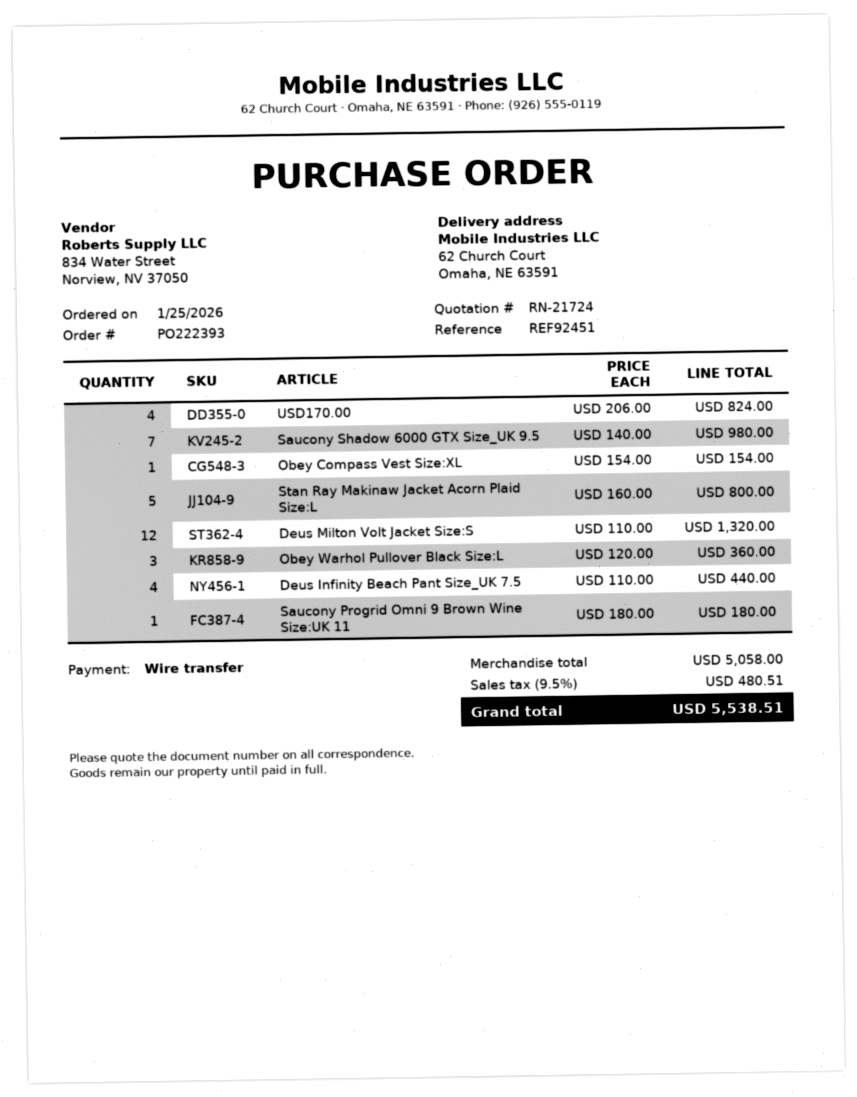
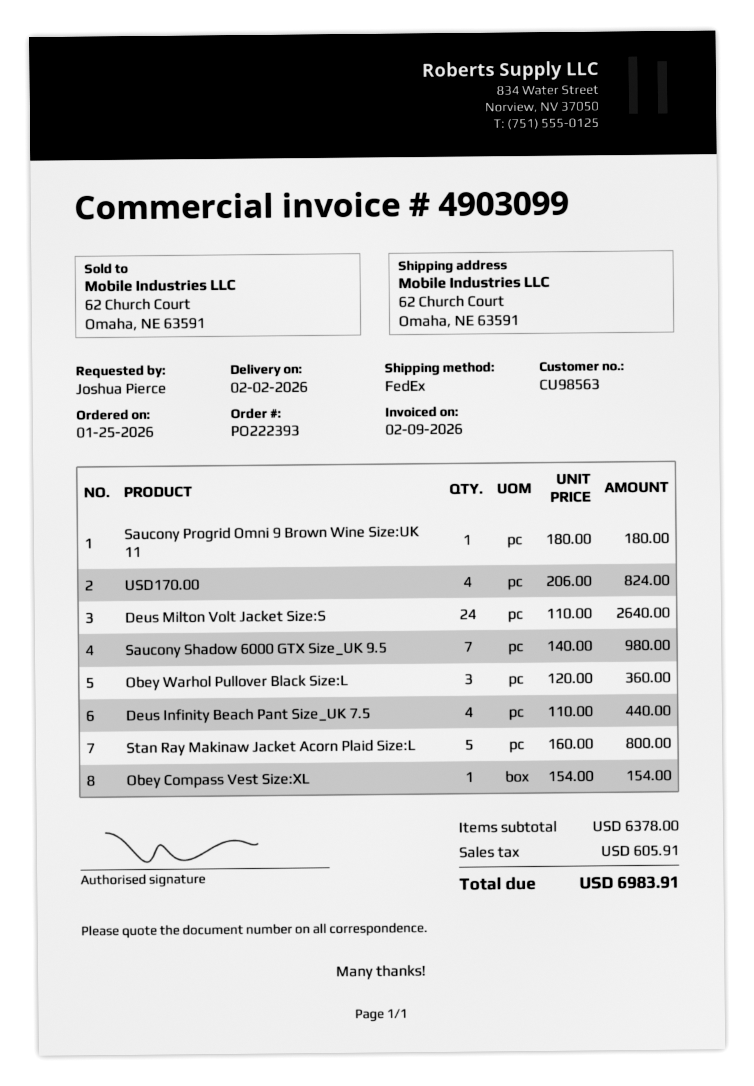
Deus Milton Volt Jacket Size:S: 12 x 110.00 = 1320.00 -> 24 x 110.00 = 2640.00
subtotal: 5058.00 -> 6378.00
tax: 480.51 -> 605.91
total: 5538.51 -> 6983.91

